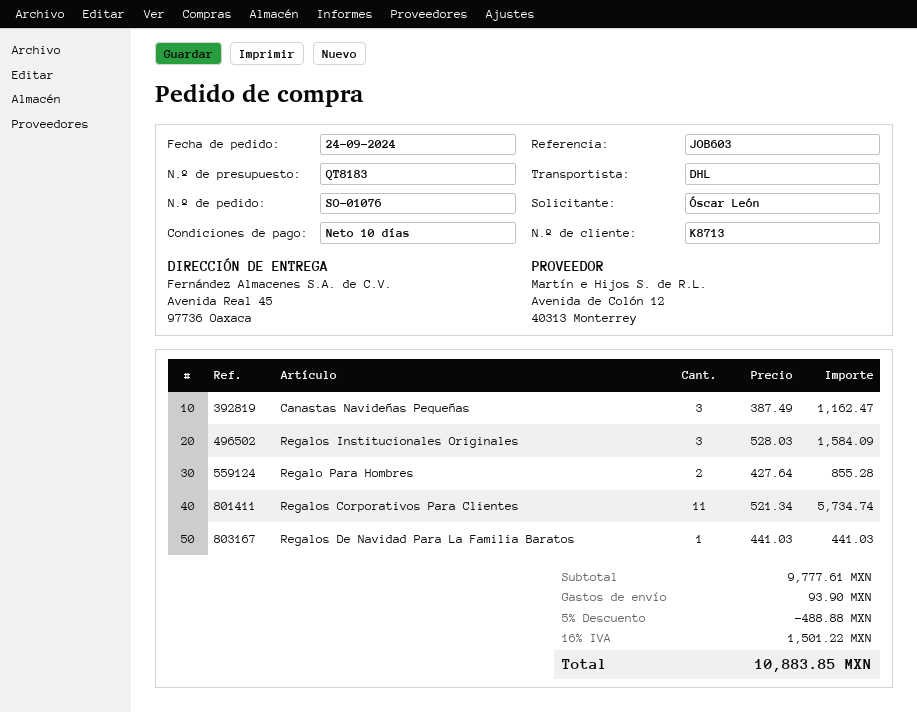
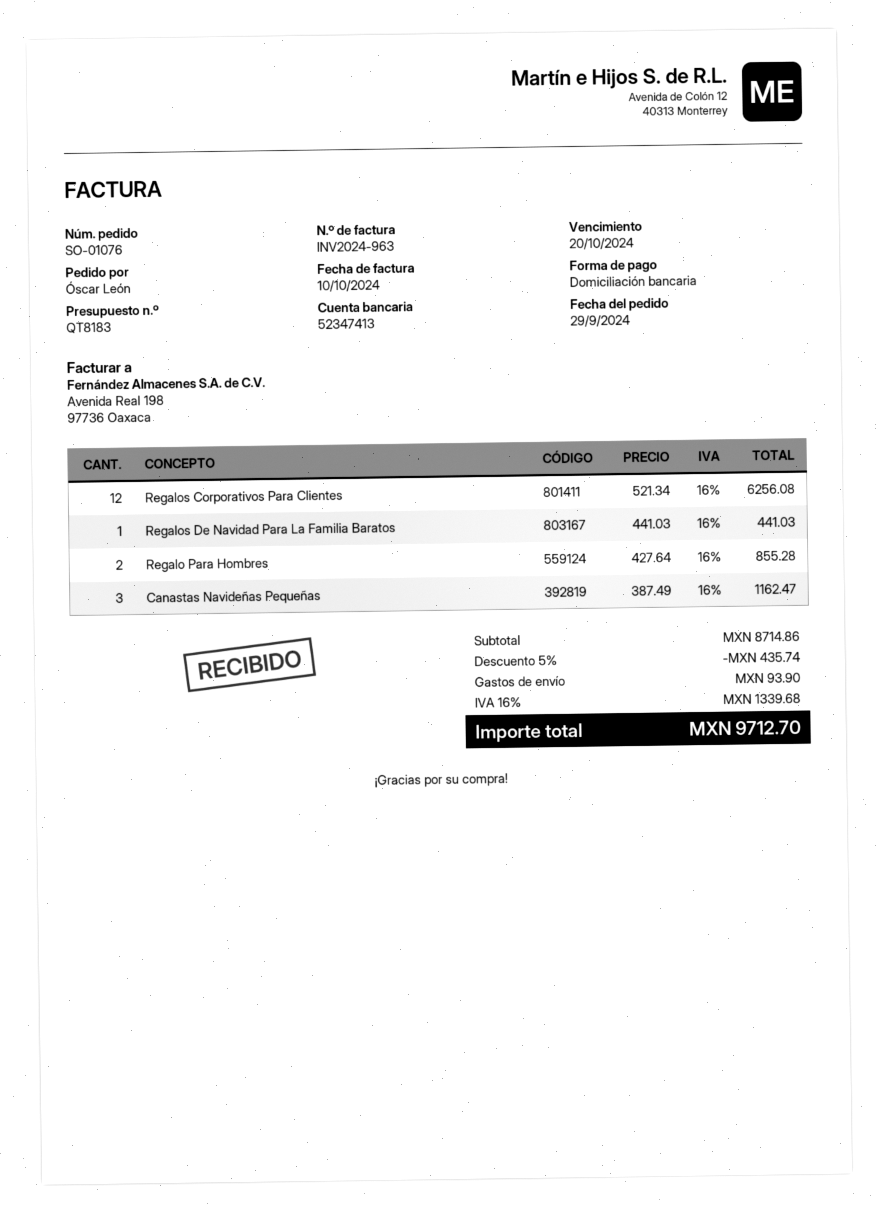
order date: 2024-09-24 -> 2024-09-29
Regalos Institucionales Originales: 3 x 528.03 = 1584.09 -> none
Regalos Corporativos Para Clientes: 11 x 521.34 = 5734.74 -> 12 x 521.34 = 6256.08
subtotal: 9777.61 -> 8714.86
discount: 5% = 488.88 -> 5% = 435.74
tax: 16% = 1501.22 -> 16% = 1339.68
total: 10883.85 -> 9712.70

